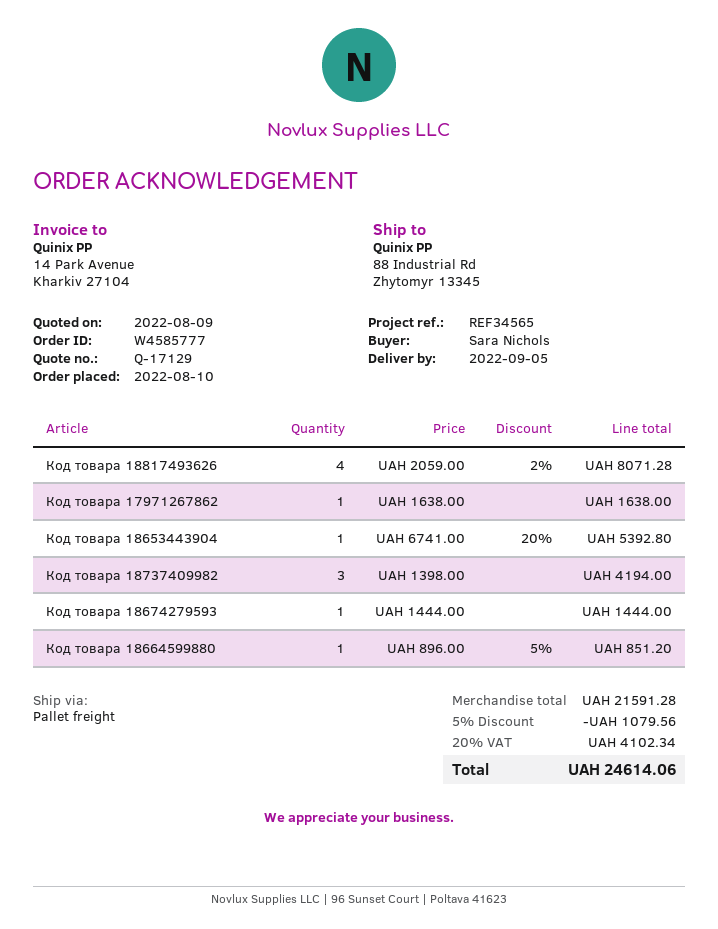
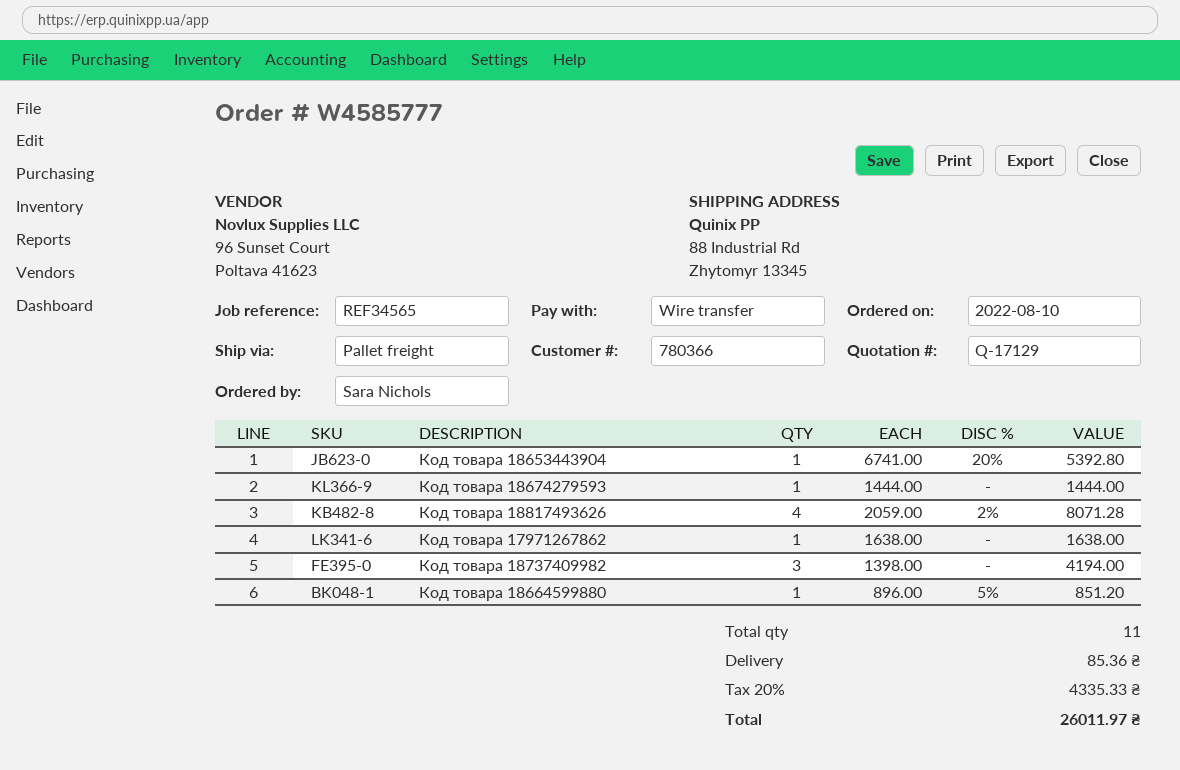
discount: 5% = 1079.56 -> none
shipping: none -> 85.36
tax: 20% = 4102.34 -> 20% = 4335.33
total: 24614.06 -> 26011.97

